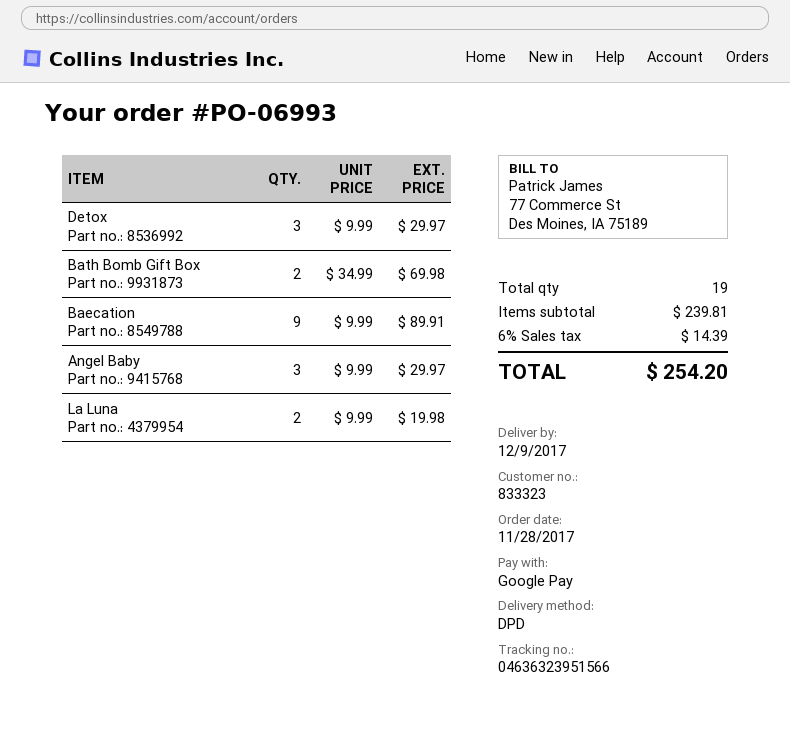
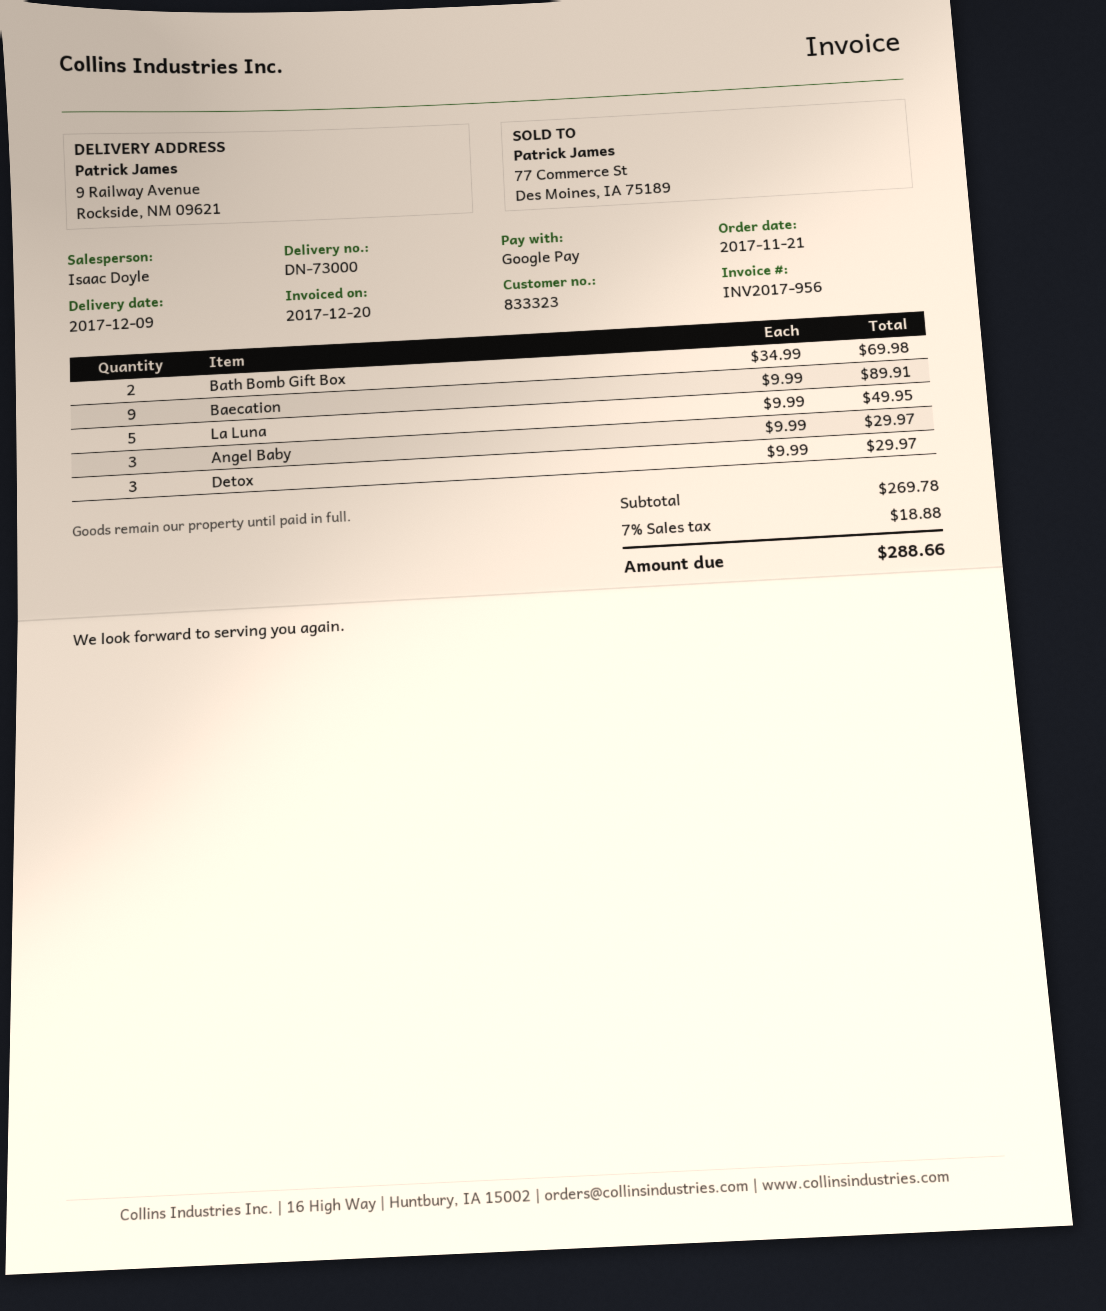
order date: 2017-11-28 -> 2017-11-21
La Luna: 2 x 9.99 = 19.98 -> 5 x 9.99 = 49.95
subtotal: 239.81 -> 269.78
tax: 6% = 14.39 -> 7% = 18.88
total: 254.20 -> 288.66

